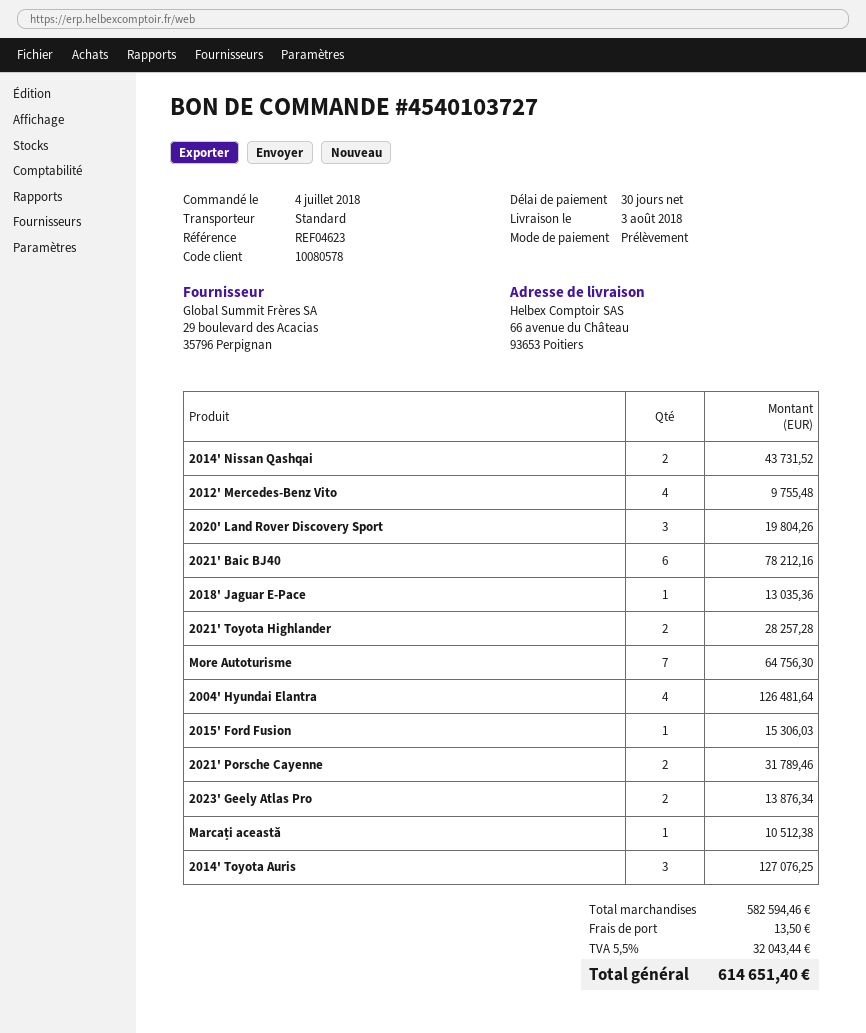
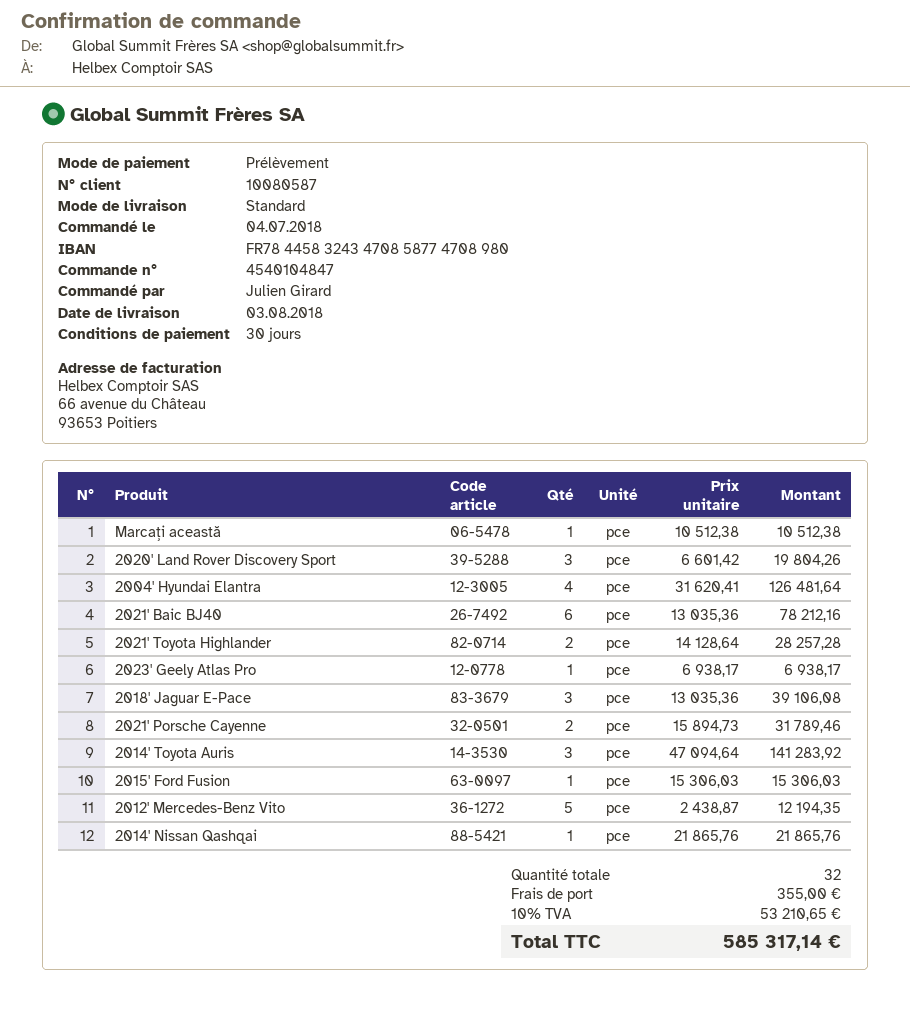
order number: 4540103727 -> 4540104847
customer number: 10080578 -> 10080587
2014' Nissan Qashqai: 2 for 43731.52 -> 1 for 21865.76
2012' Mercedes-Benz Vito: 4 for 9755.48 -> 5 for 12194.35
2018' Jaguar E-Pace: 1 for 13035.36 -> 3 for 39106.08
More Autoturisme: 7 for 64756.30 -> none
2023' Geely Atlas Pro: 2 for 13876.34 -> 1 for 6938.17
2014' Toyota Auris: 3 for 127076.25 -> 3 for 141283.92
shipping: 13.50 -> 355.00
tax: 5.5% = 32043.44 -> 10% = 53210.65
total: 614651.40 -> 585317.14

